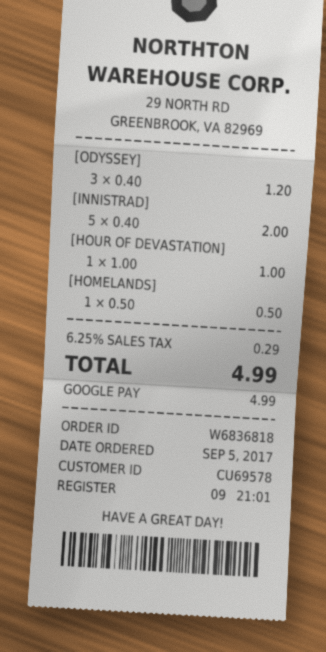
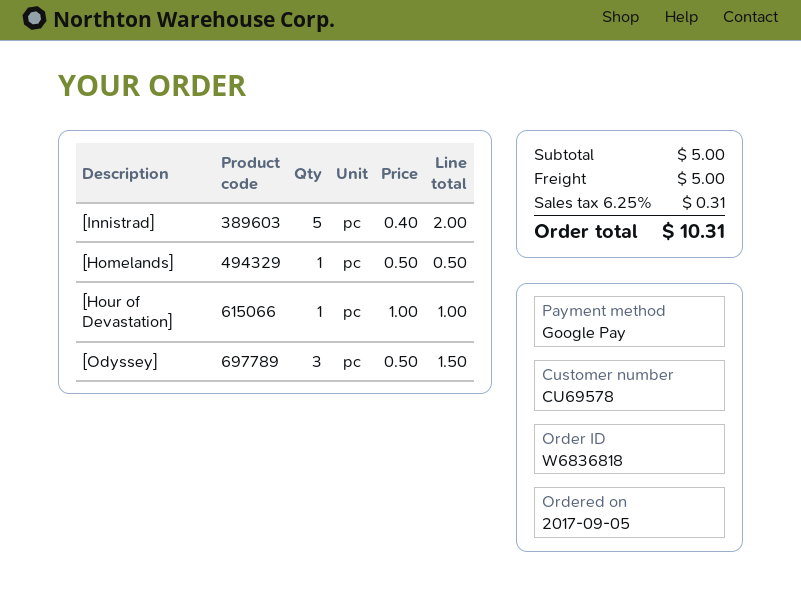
[ODYSSEY]: 3 x 0.40 = 1.20 -> 3 x 0.50 = 1.50
shipping: none -> 5.00
tax: 6.25% = 0.29 -> 6.25% = 0.31
total: 4.99 -> 10.31

